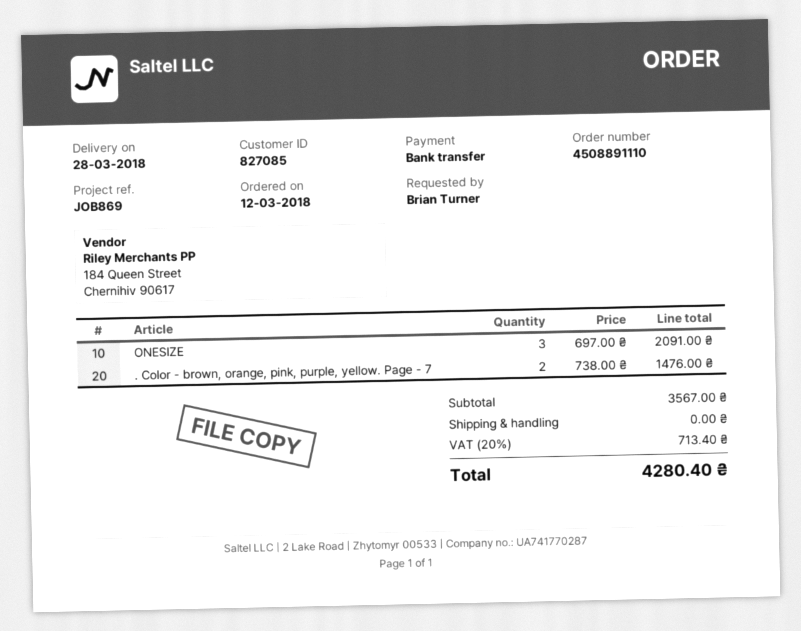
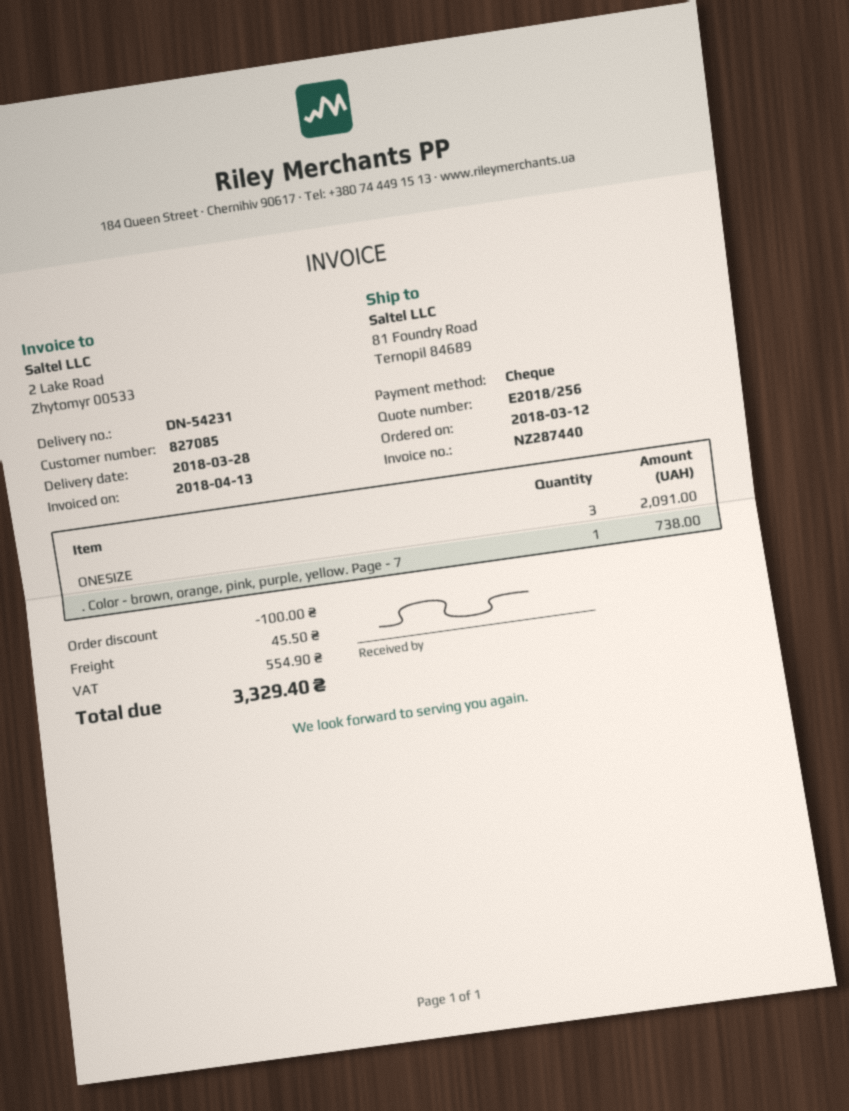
payment method: bank transfer -> cheque
. Color - brown, orange, pink, purple, yellow. Page - 7: 2 for 1476.00 -> 1 for 738.00
discount: none -> 100.00
shipping: 0.00 -> 45.50
tax: 713.40 -> 554.90
total: 4280.40 -> 3329.40

